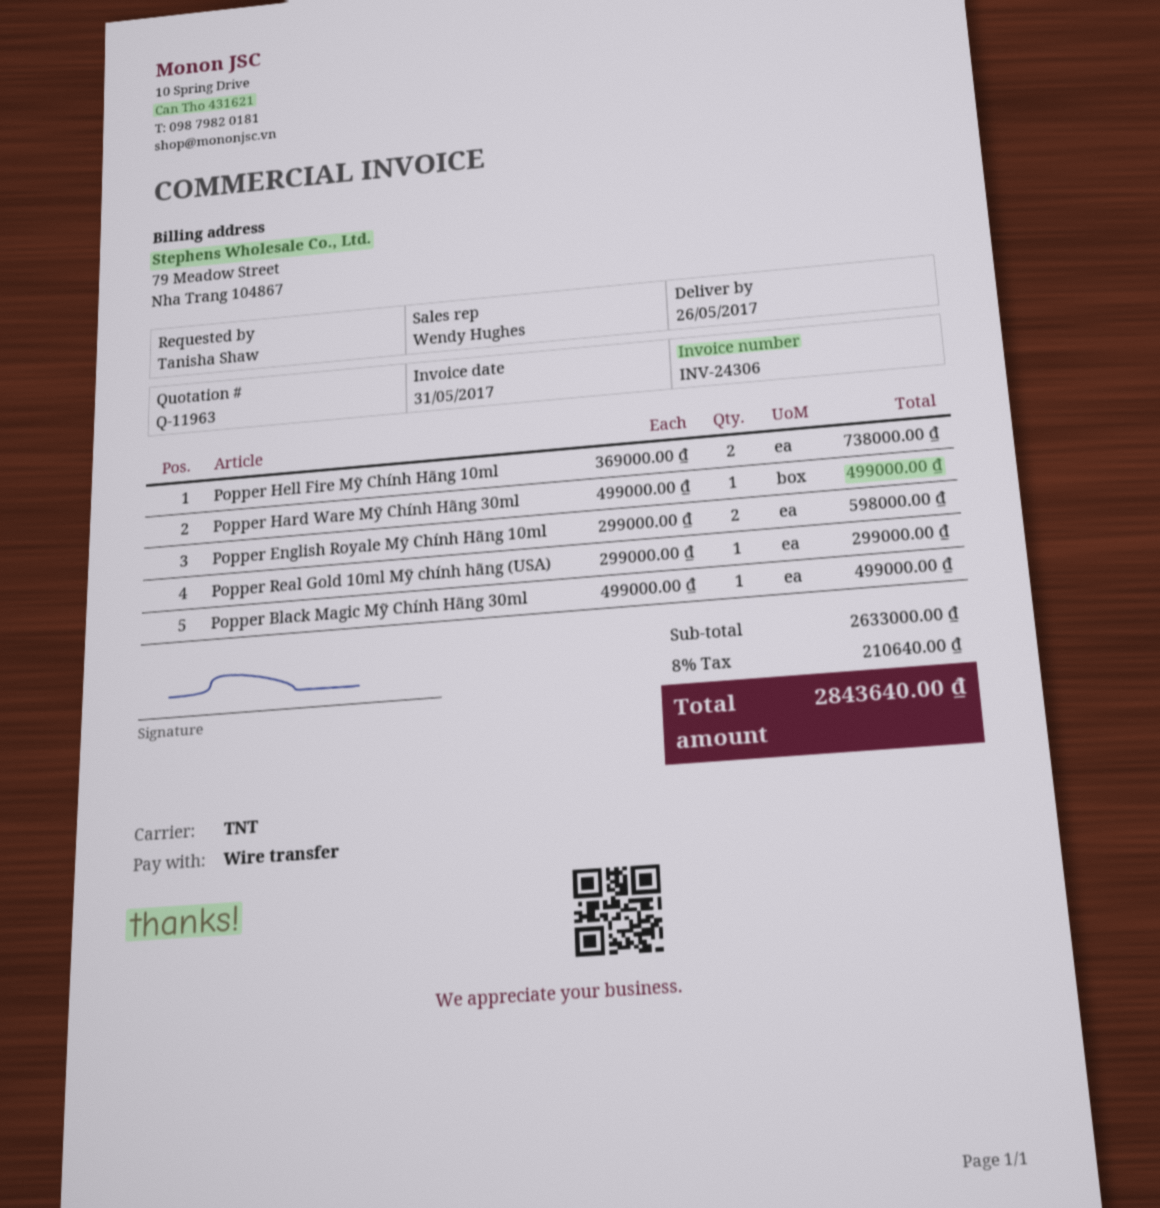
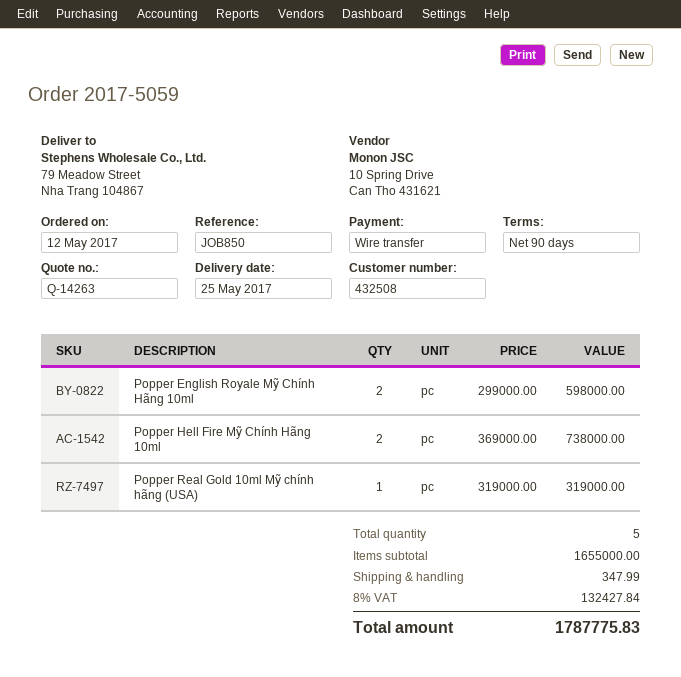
quote number: Q-11963 -> Q-14263
delivery date: 2017-05-26 -> 2017-05-25
Popper Hard Ware Mỹ Chính Hãng 30ml: 1 x 499000.00 = 499000.00 -> none
Popper Real Gold 10ml Mỹ chính hãng (USA): 1 x 299000.00 = 299000.00 -> 1 x 319000.00 = 319000.00
Popper Black Magic Mỹ Chính Hãng 30ml: 1 x 499000.00 = 499000.00 -> none
subtotal: 2633000.00 -> 1655000.00
shipping: none -> 347.99
tax: 8% = 210640.00 -> 8% = 132427.84
total: 2843640.00 -> 1787775.83

